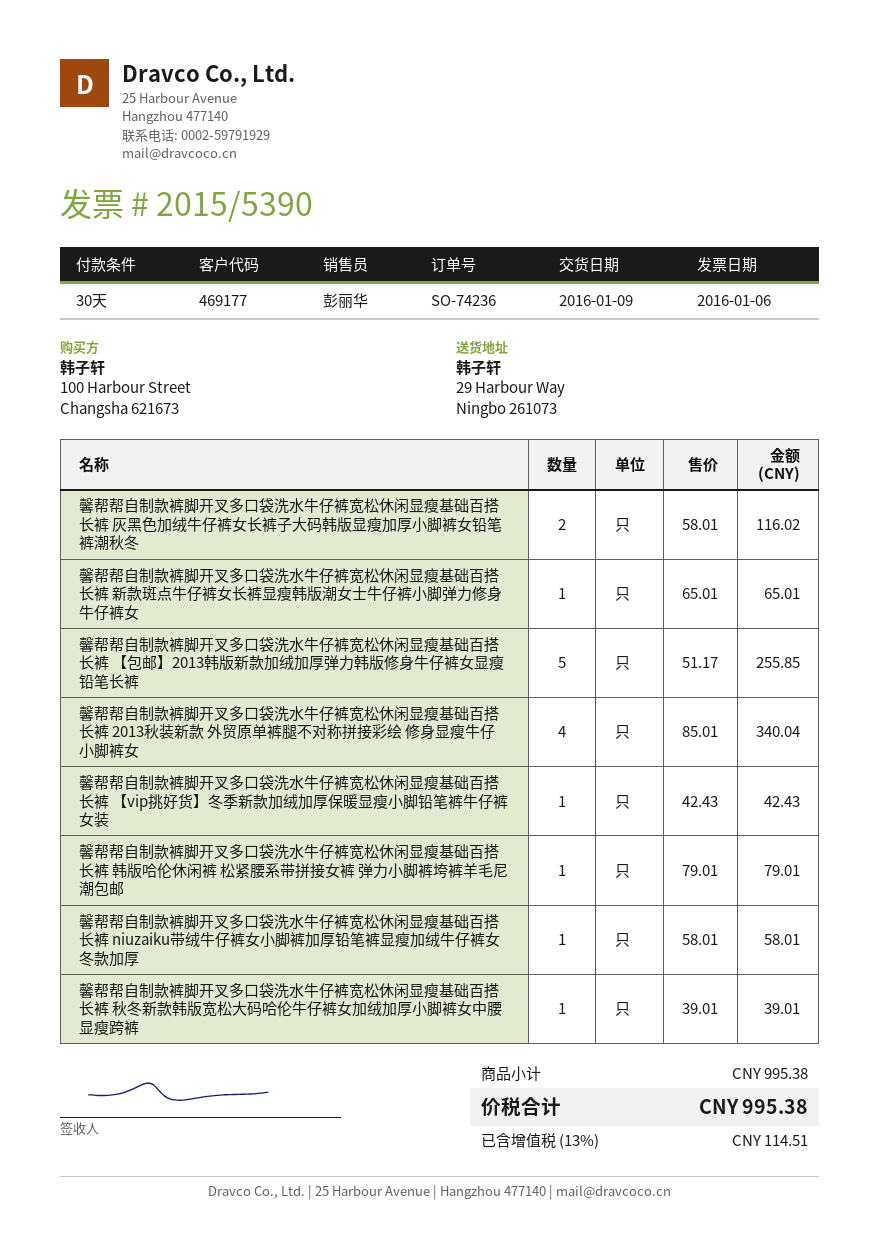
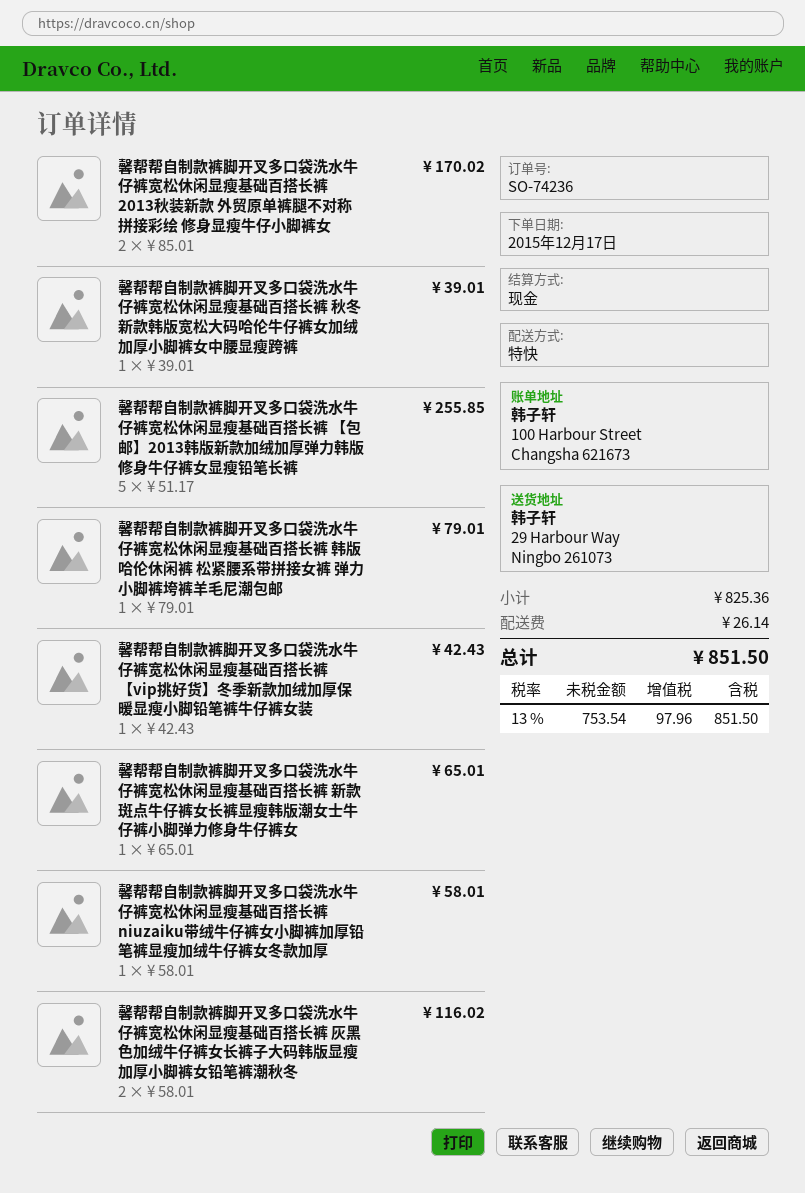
馨帮帮自制款裤脚开叉多口袋洗水牛仔裤宽松休闲显瘦基础百搭长裤 2013秋装新款 外贸原单裤腿不对称拼接彩绘 修身显瘦牛仔小脚裤女: 4 x 85.01 = 340.04 -> 2 x 85.01 = 170.02
subtotal: 995.38 -> 825.36
shipping: none -> 26.14
tax: 13% = 114.51 -> 13% = 97.96
total: 995.38 -> 851.50

